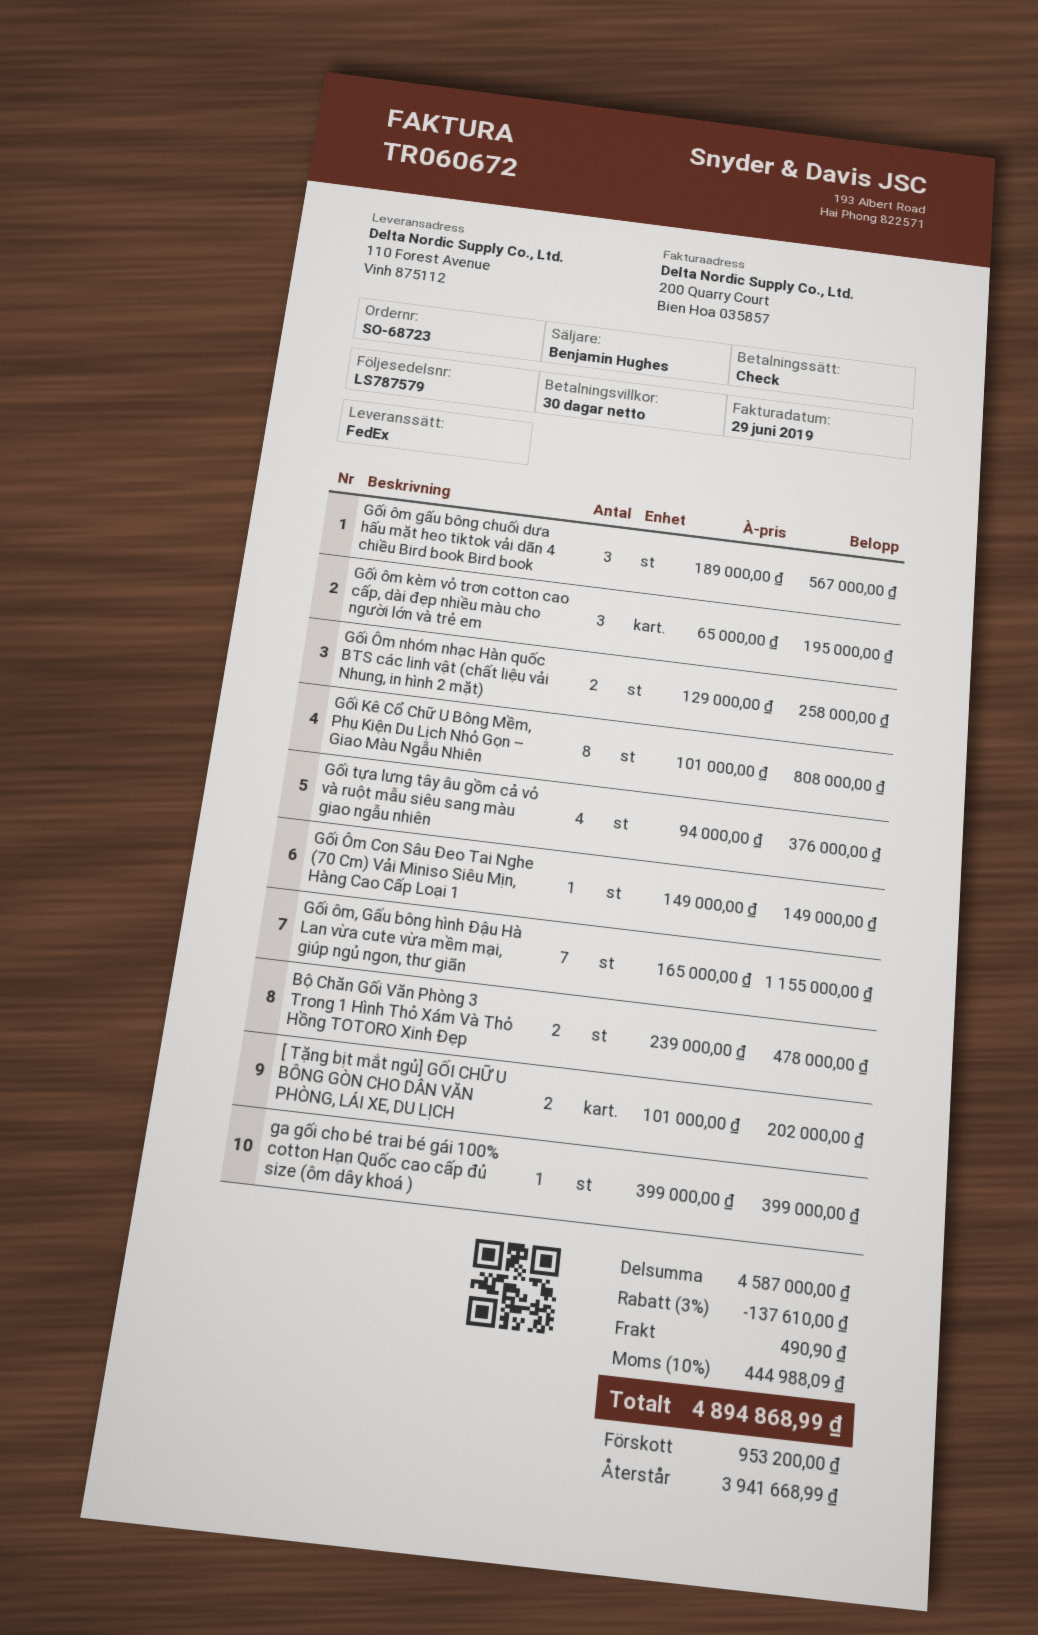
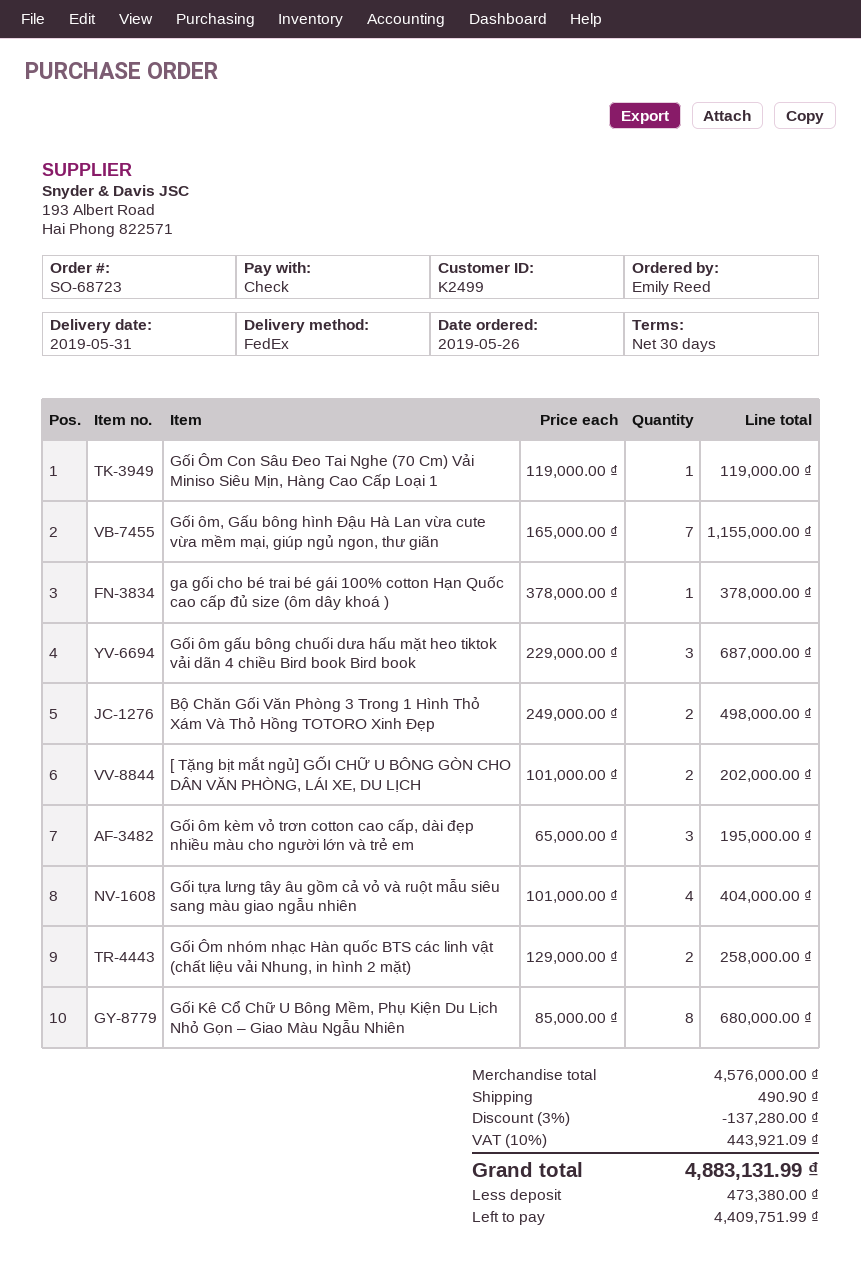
Gối ôm gấu bông chuối dưa hấu mặt heo tiktok vải dãn 4 chiều Bird book Bird book: 3 x 189000.00 = 567000.00 -> 3 x 229000.00 = 687000.00
Gối Kê Cổ Chữ U Bông Mềm, Phụ Kiện Du Lịch Nhỏ Gọn – Giao Màu Ngẫu Nhiên: 8 x 101000.00 = 808000.00 -> 8 x 85000.00 = 680000.00
Gối tựa lưng tây âu gồm cả vỏ và ruột mẫu siêu sang màu giao ngẫu nhiên: 4 x 94000.00 = 376000.00 -> 4 x 101000.00 = 404000.00
Gối Ôm Con Sâu Đeo Tai Nghe (70 Cm) Vải Miniso Siêu Mịn, Hàng Cao Cấp Loại 1: 1 x 149000.00 = 149000.00 -> 1 x 119000.00 = 119000.00
Bộ Chăn Gối Văn Phòng 3 Trong 1 Hình Thỏ Xám Và Thỏ Hồng TOTORO Xinh Đẹp: 2 x 239000.00 = 478000.00 -> 2 x 249000.00 = 498000.00
ga gối cho bé trai bé gái 100% cotton Hạn Quốc cao cấp đủ size (ôm dây khoá ): 1 x 399000.00 = 399000.00 -> 1 x 378000.00 = 378000.00
subtotal: 4587000.00 -> 4576000.00
discount: 3% = 137610.00 -> 3% = 137280.00
tax: 10% = 444988.09 -> 10% = 443921.09
total: 4894868.99 -> 4883131.99
deposit: 953200.00 -> 473380.00
balance: 3941668.99 -> 4409751.99

